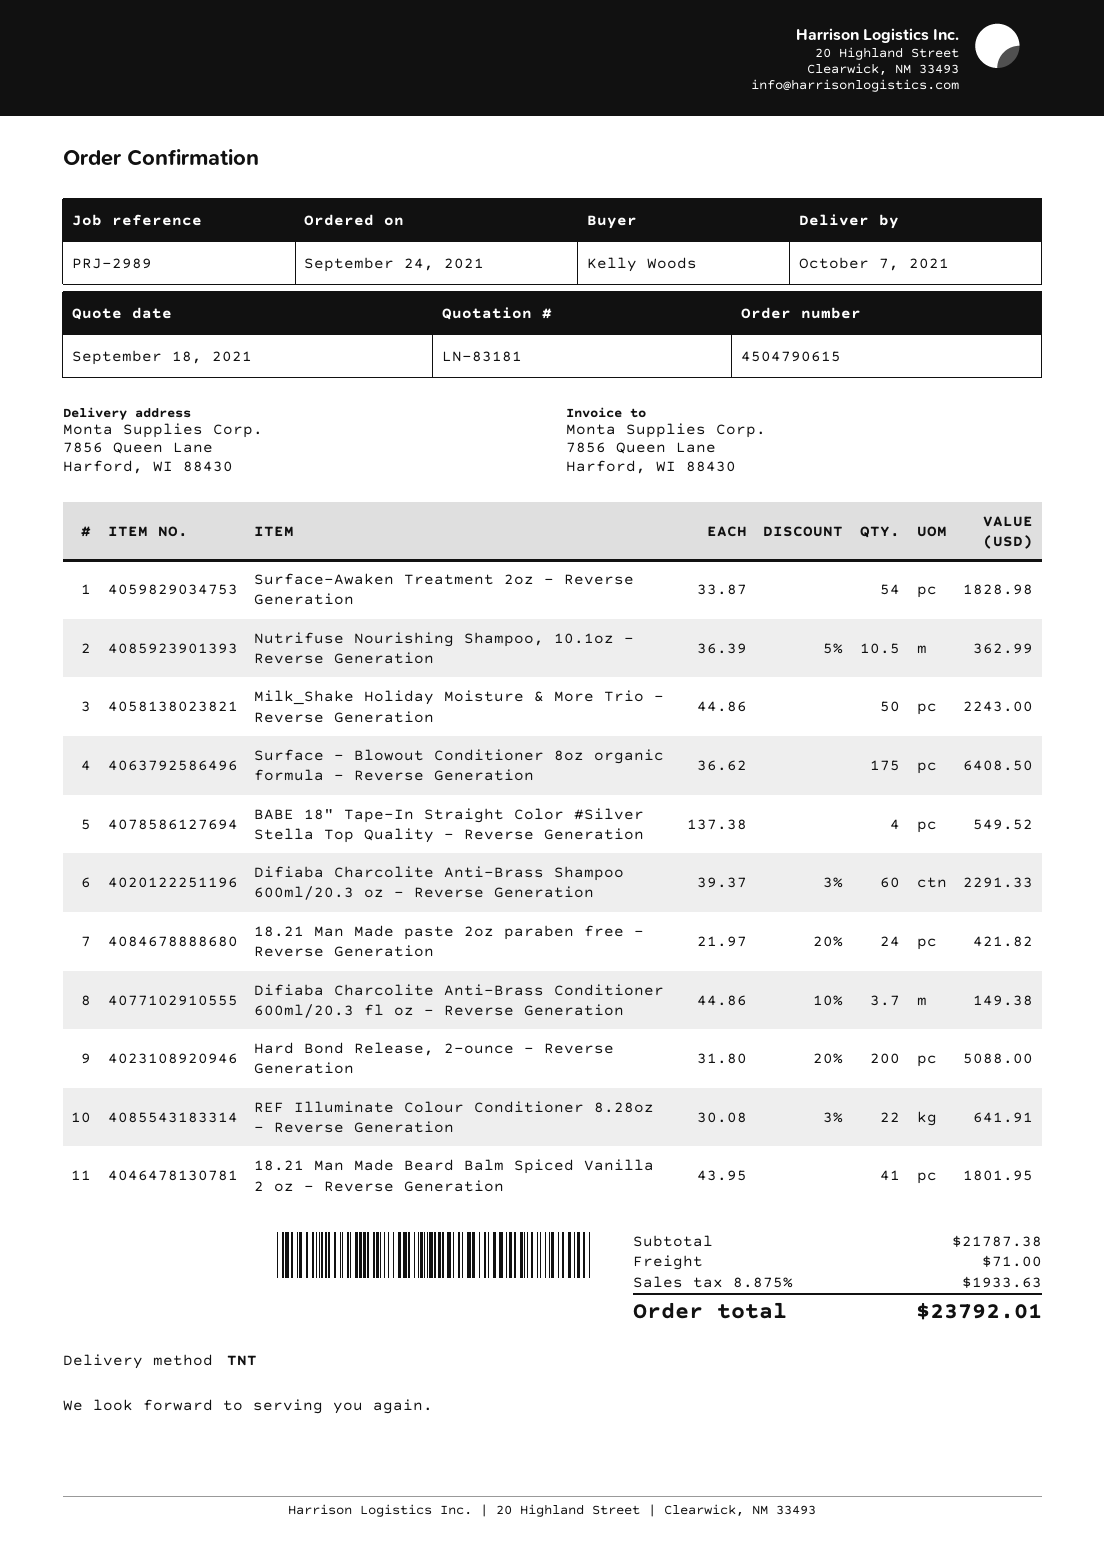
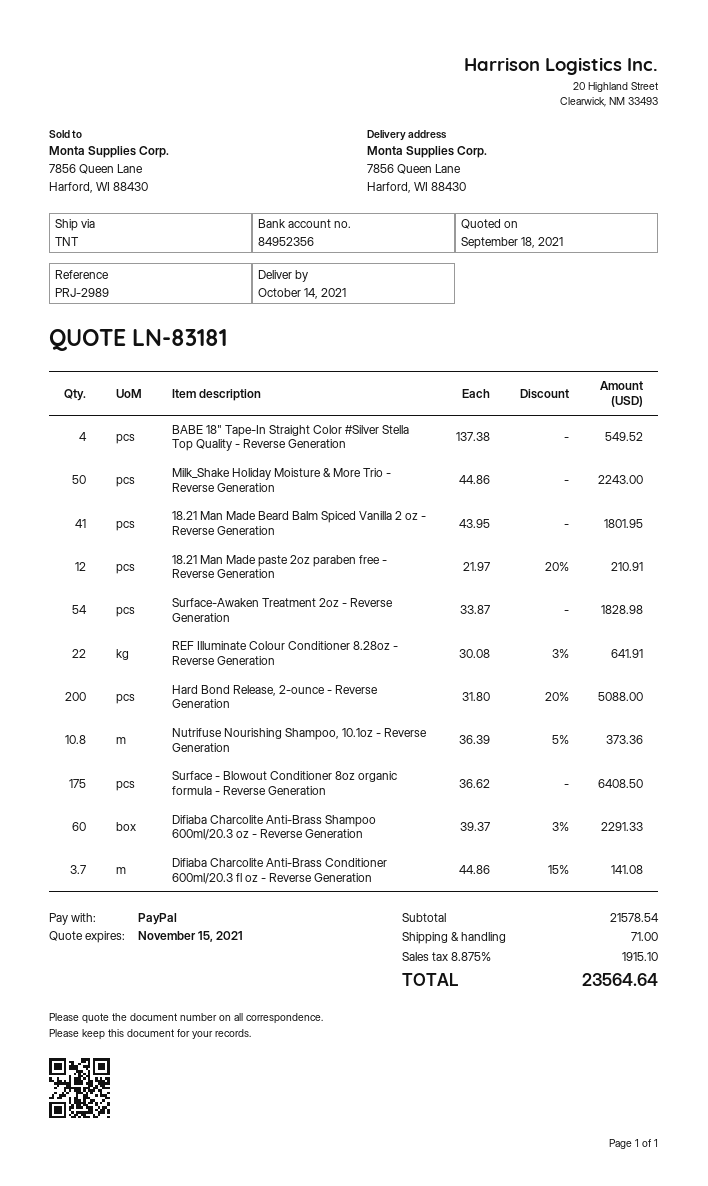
delivery date: 2021-10-07 -> 2021-10-14
Nutrifuse Nourishing Shampoo, 10.1oz - Reverse Generation: 10.5 x 36.39 - 5% = 362.99 -> 10.8 x 36.39 - 5% = 373.36
18.21 Man Made paste 2oz paraben free - Reverse Generation: 24 x 21.97 - 20% = 421.82 -> 12 x 21.97 - 20% = 210.91
Difiaba Charcolite Anti-Brass Conditioner 600ml/20.3 fl oz - Reverse Generation: 3.7 x 44.86 - 10% = 149.38 -> 3.7 x 44.86 - 15% = 141.08
subtotal: 21787.38 -> 21578.54
tax: 8.875% = 1933.63 -> 8.875% = 1915.10
total: 23792.01 -> 23564.64

